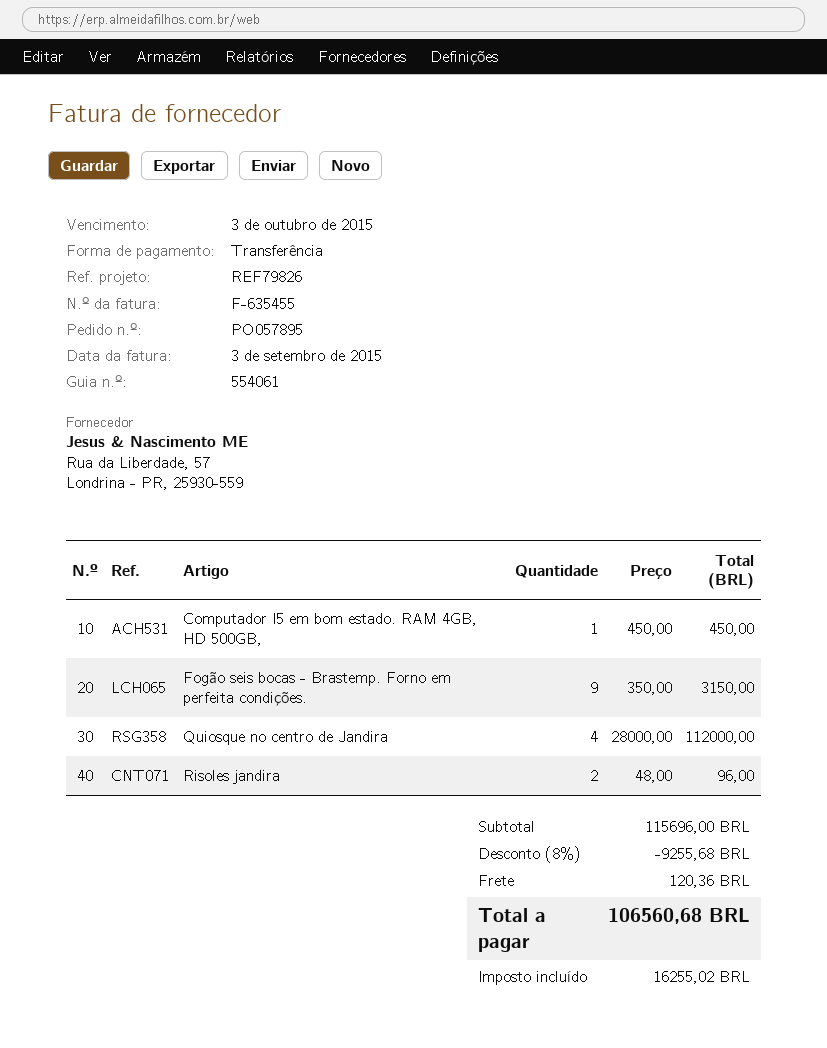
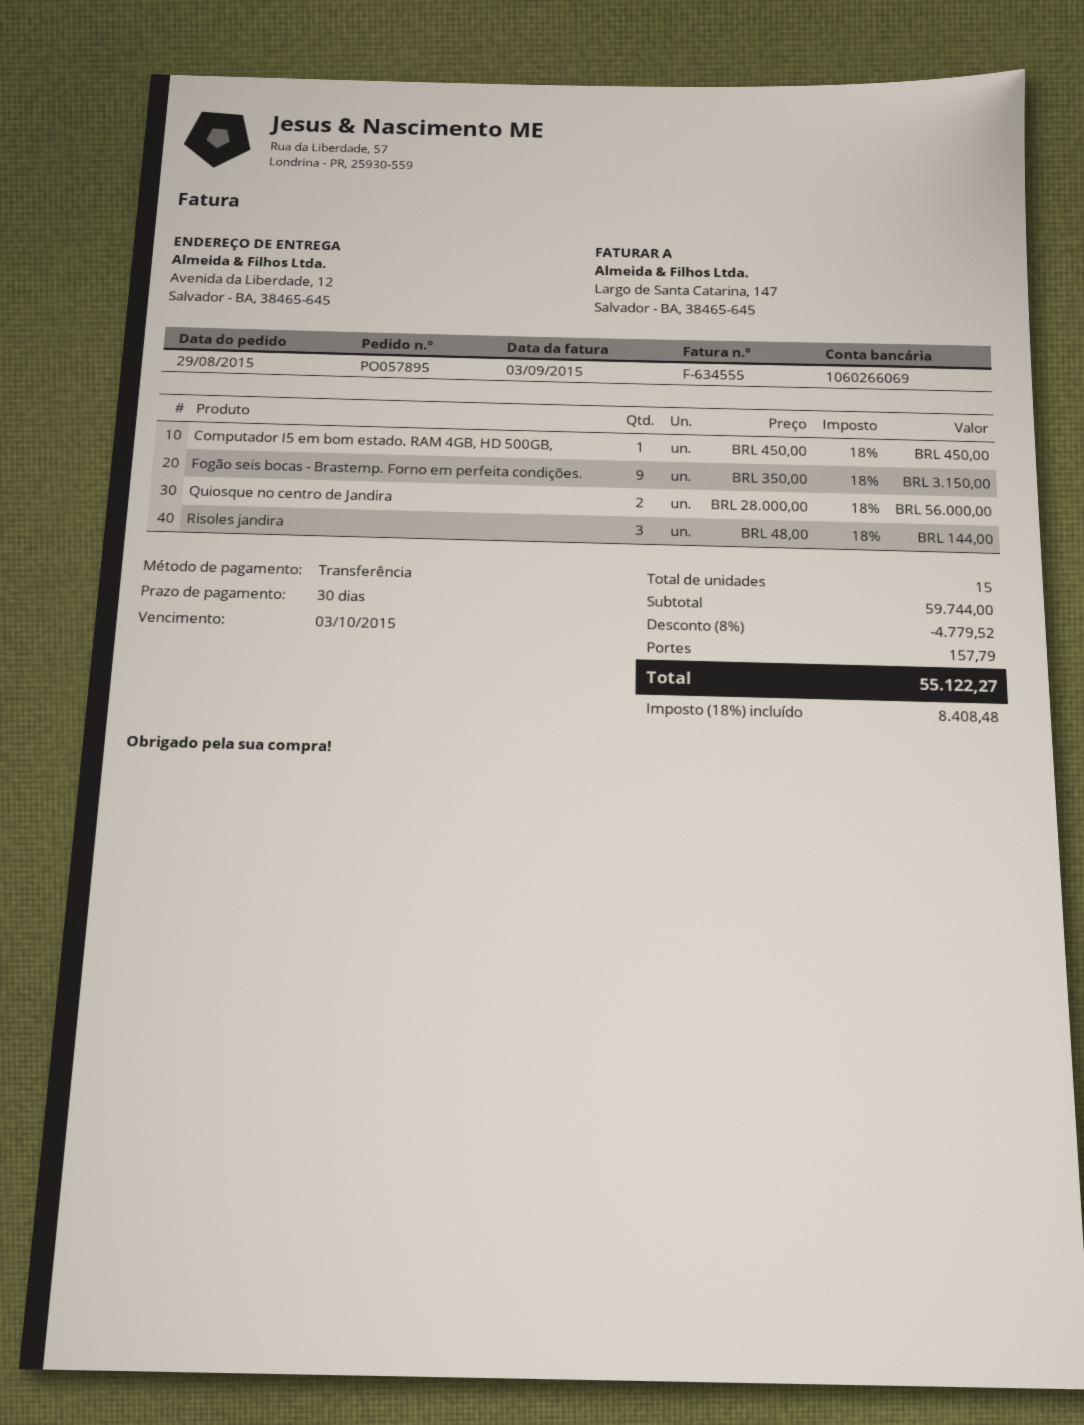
invoice number: F-635455 -> F-634555
Quiosque no centro de Jandira: 4 x 28000.00 = 112000.00 -> 2 x 28000.00 = 56000.00
Risoles jandira: 2 x 48.00 = 96.00 -> 3 x 48.00 = 144.00
subtotal: 115696.00 -> 59744.00
discount: 8% = 9255.68 -> 8% = 4779.52
shipping: 120.36 -> 157.79
tax: 16255.02 -> 8408.48
total: 106560.68 -> 55122.27

